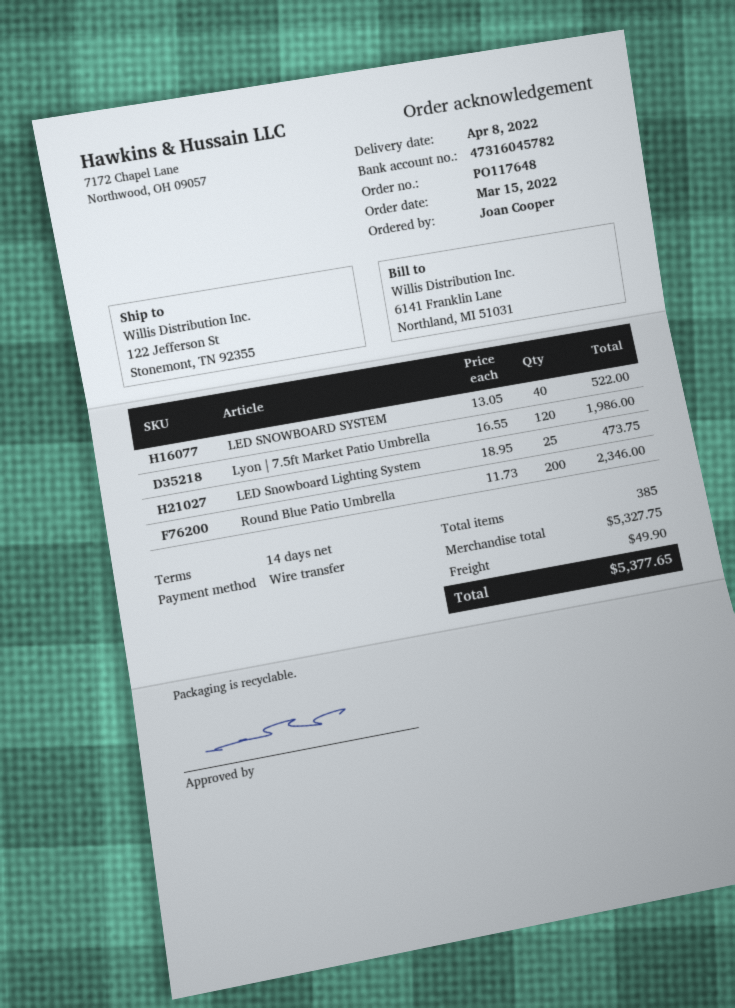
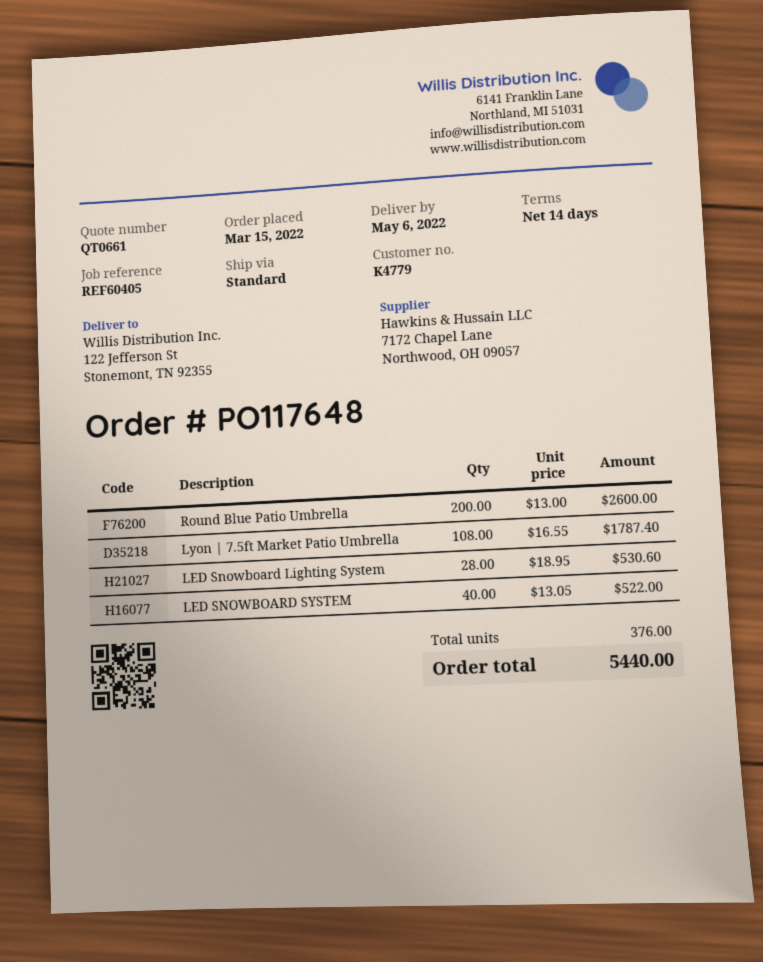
delivery date: 2022-04-08 -> 2022-05-06
Lyon | 7.5ft Market Patio Umbrella: 120 x 16.55 = 1986.00 -> 108 x 16.55 = 1787.40
LED Snowboard Lighting System: 25 x 18.95 = 473.75 -> 28 x 18.95 = 530.60
Round Blue Patio Umbrella: 200 x 11.73 = 2346.00 -> 200 x 13.00 = 2600.00
total quantity: 385 -> 376
shipping: 49.90 -> none
total: 5377.65 -> 5440.00

